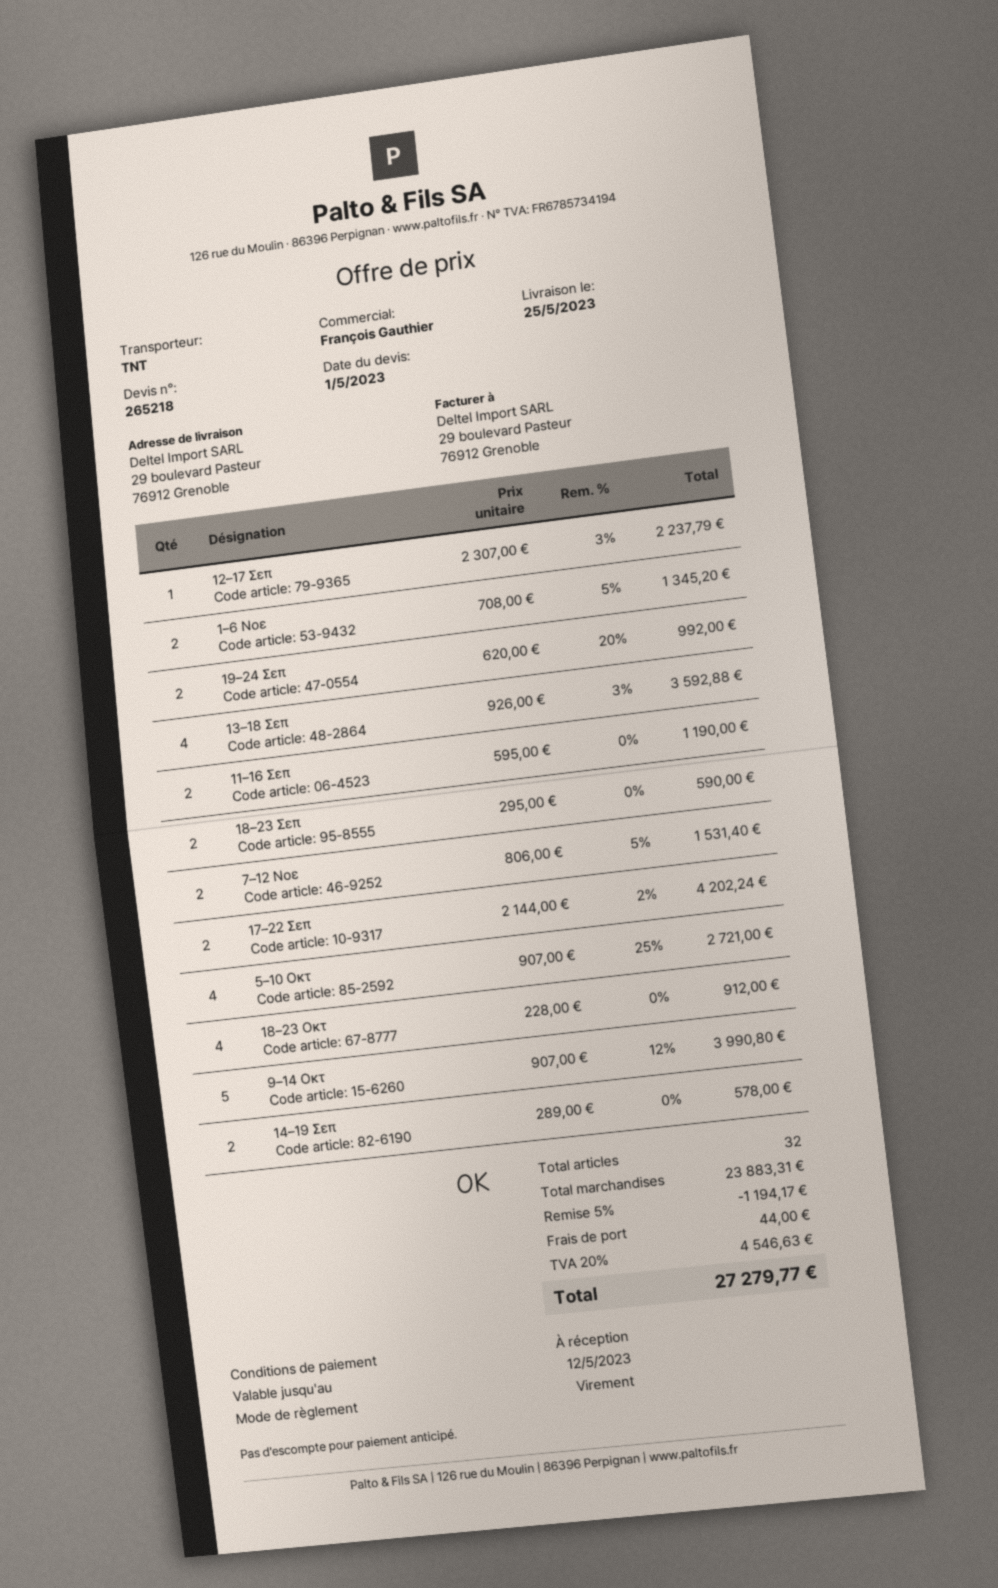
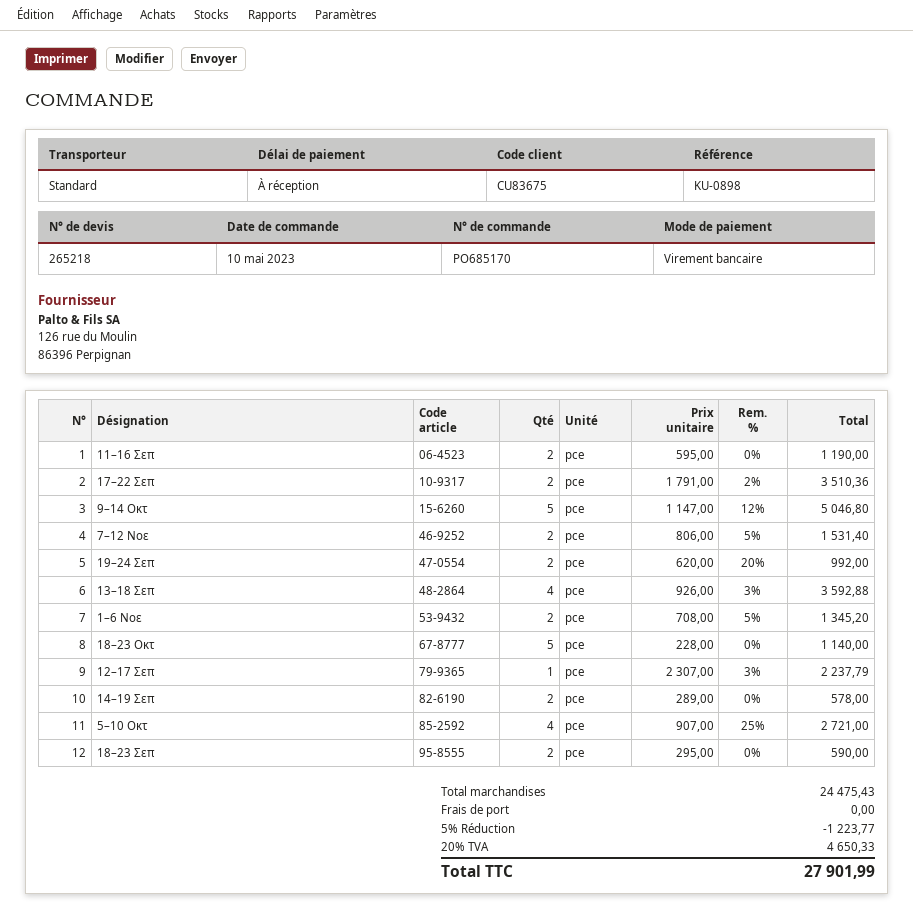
shipping method: TNT -> standard
17–22 Σεπ: 2 x 2144.00 - 2% = 4202.24 -> 2 x 1791.00 - 2% = 3510.36
18–23 Οκτ: 4 x 228.00 = 912.00 -> 5 x 228.00 = 1140.00
9–14 Οκτ: 5 x 907.00 - 12% = 3990.80 -> 5 x 1147.00 - 12% = 5046.80
subtotal: 23883.31 -> 24475.43
discount: 5% = 1194.17 -> 5% = 1223.77
shipping: 44.00 -> 0.00
tax: 20% = 4546.63 -> 20% = 4650.33
total: 27279.77 -> 27901.99

